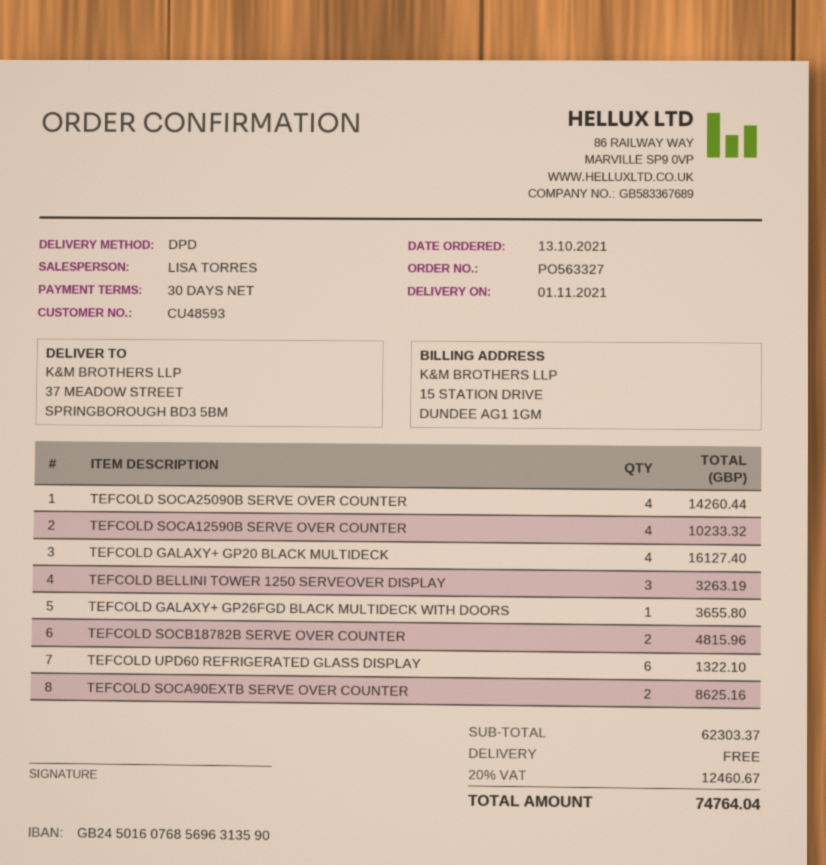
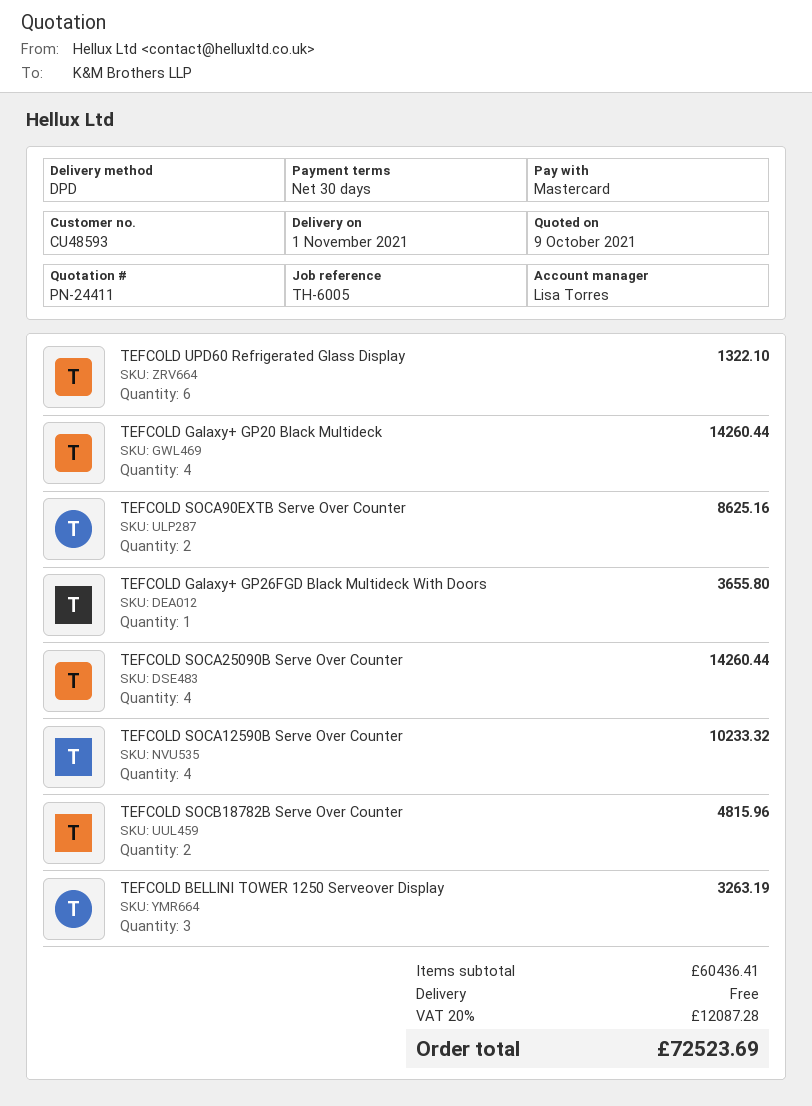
TEFCOLD GALAXY+ GP20 BLACK MULTIDECK: 4 for 16127.40 -> 4 for 14260.44
subtotal: 62303.37 -> 60436.41
tax: 20% = 12460.67 -> 20% = 12087.28
total: 74764.04 -> 72523.69

